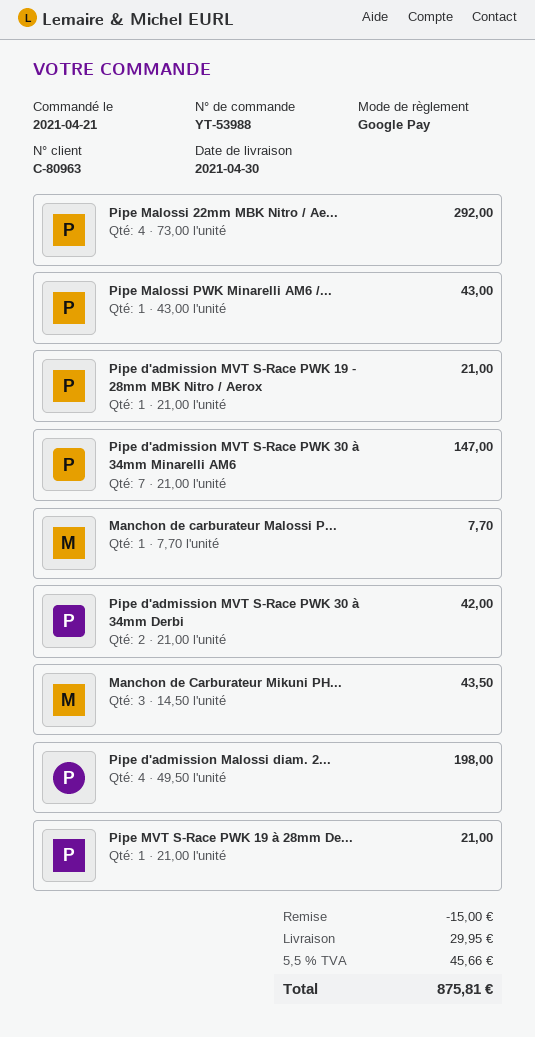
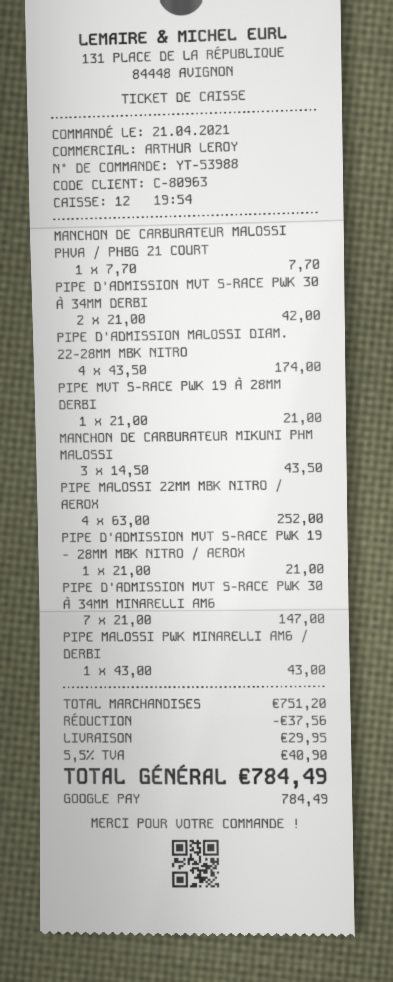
Pipe Malossi 22mm MBK Nitro / Ae...: 4 x 73.00 = 292.00 -> 4 x 63.00 = 252.00
Pipe d'admission Malossi diam. 2...: 4 x 49.50 = 198.00 -> 4 x 43.50 = 174.00
discount: 15.00 -> 37.56
tax: 5.5% = 45.66 -> 5.5% = 40.90
total: 875.81 -> 784.49

